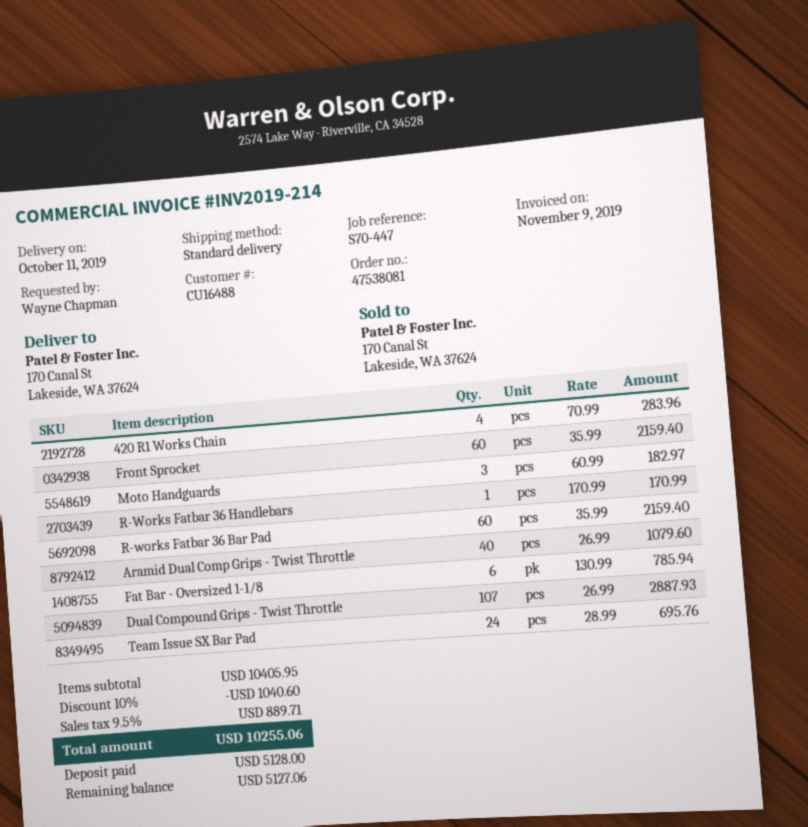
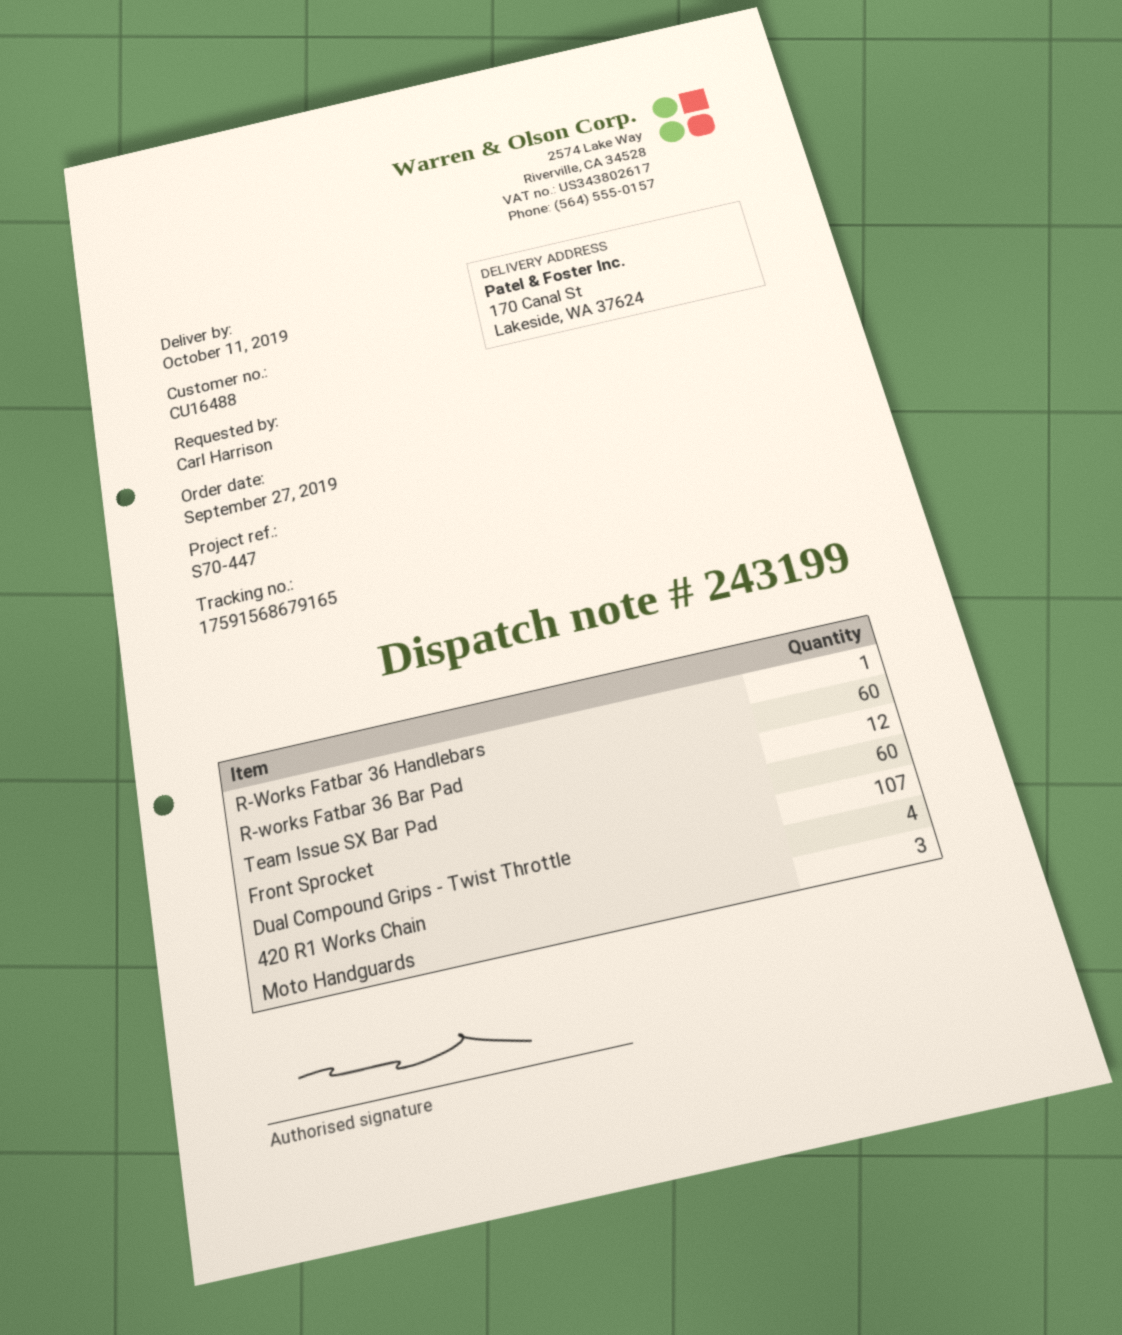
ordered by: Wayne Chapman -> Carl Harrison
Aramid Dual Comp Grips - Twist Throttle: 40 -> none
Fat Bar - Oversized 1-1/8: 6 -> none
Team Issue SX Bar Pad: 24 -> 12

